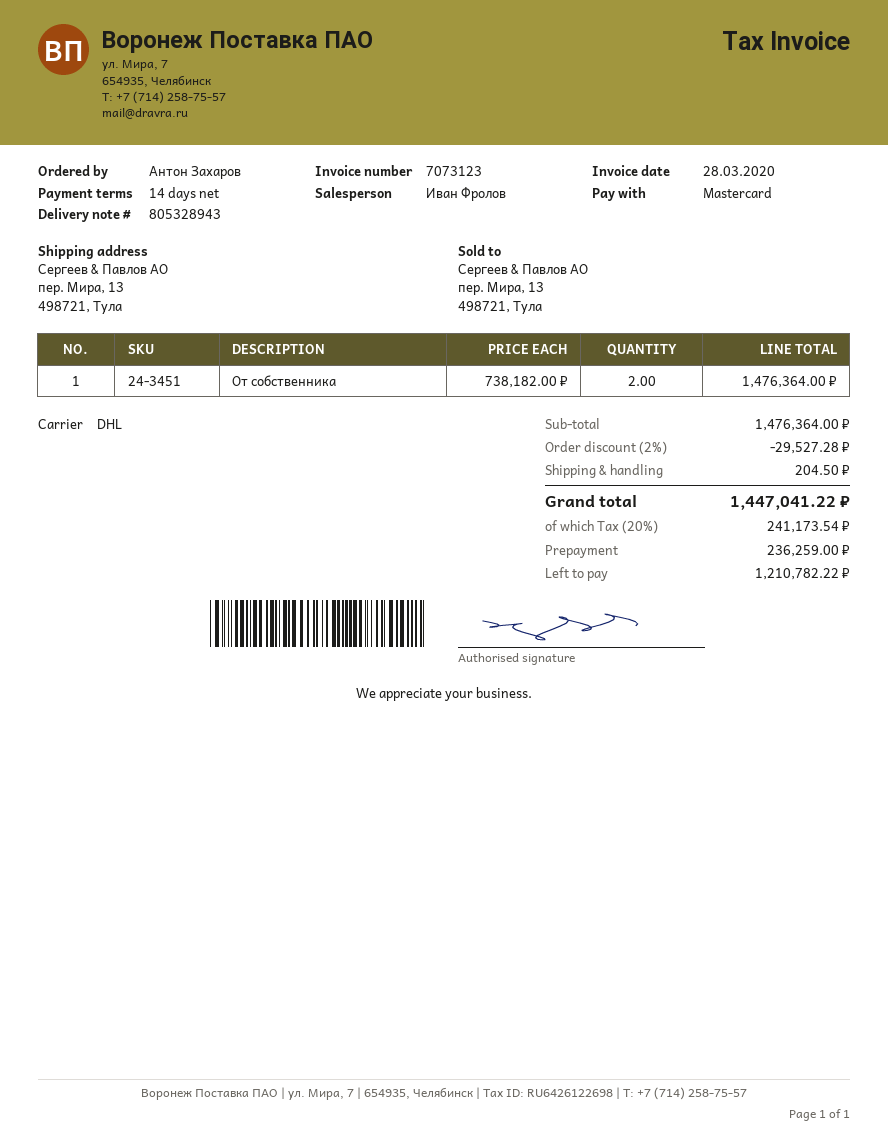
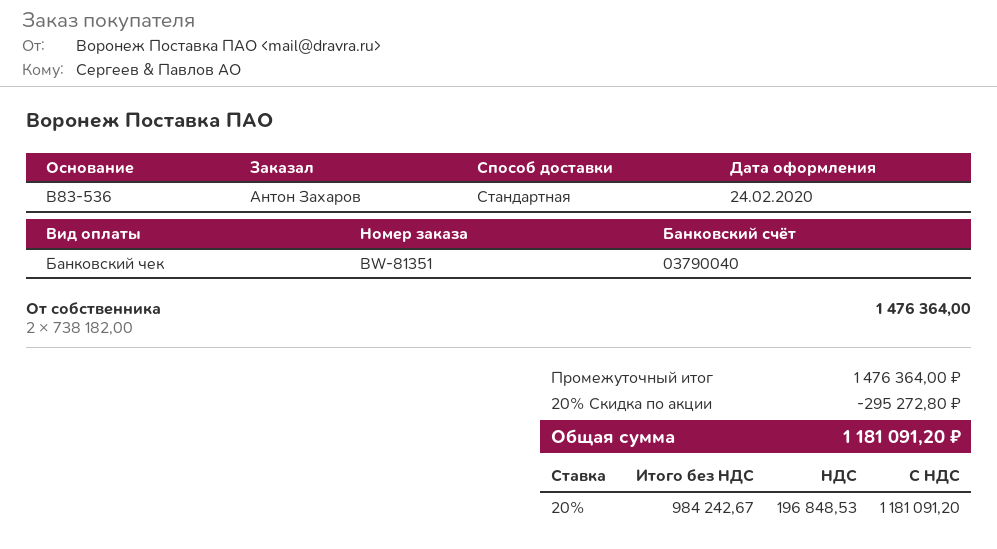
payment method: Mastercard -> cheque
shipping method: DHL -> standard
discount: 2% = 29527.28 -> 20% = 295272.80
shipping: 204.50 -> none
tax: 20% = 241173.54 -> 20% = 196848.53
total: 1447041.22 -> 1181091.20

